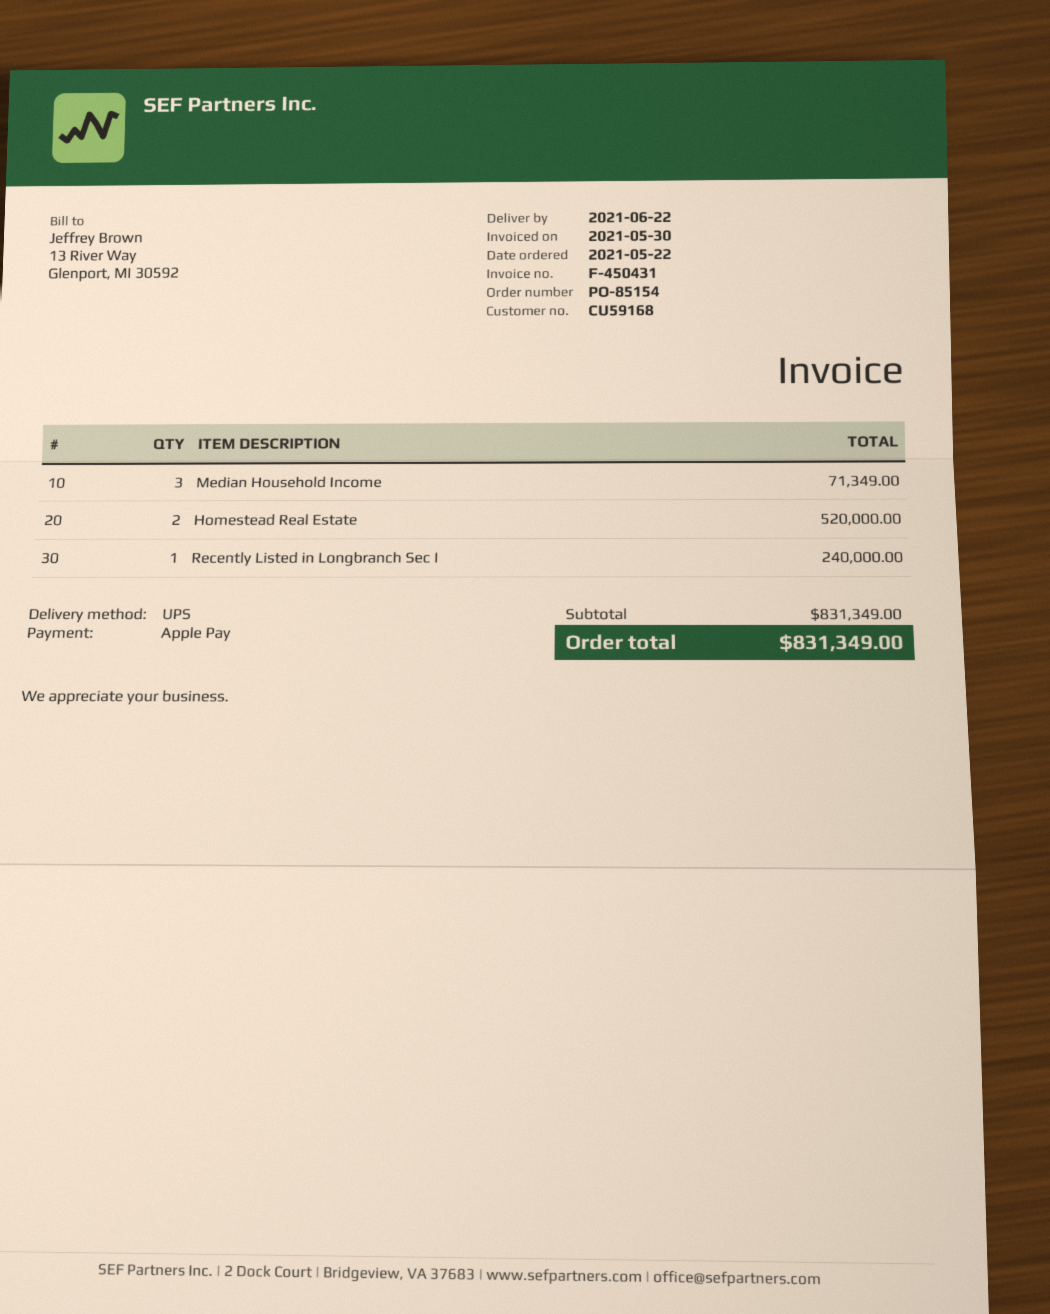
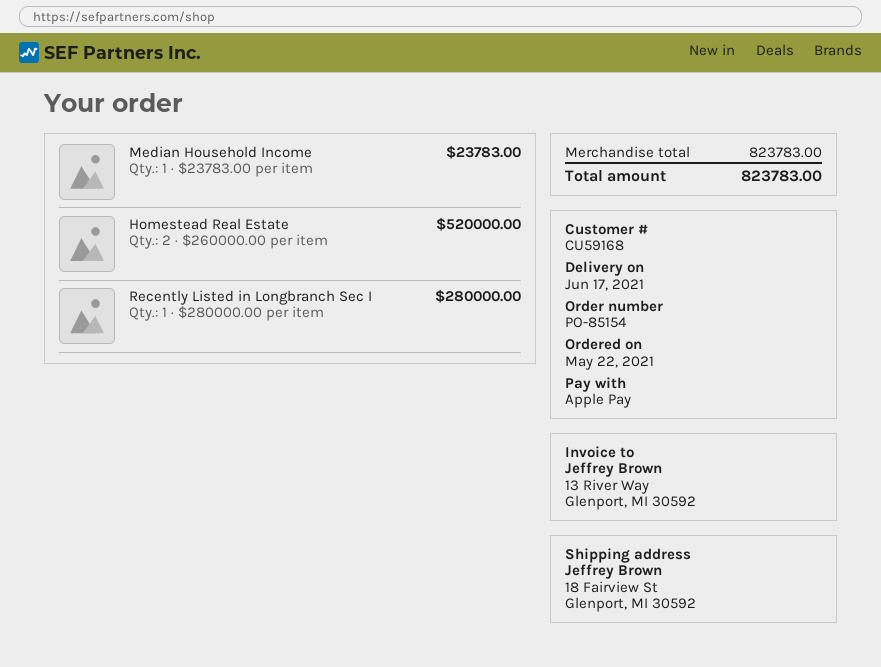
delivery date: 2021-06-22 -> 2021-06-17
Median Household Income: 3 for 71349.00 -> 1 for 23783.00
Recently Listed in Longbranch Sec I: 1 for 240000.00 -> 1 for 280000.00
subtotal: 831349.00 -> 823783.00
total: 831349.00 -> 823783.00

